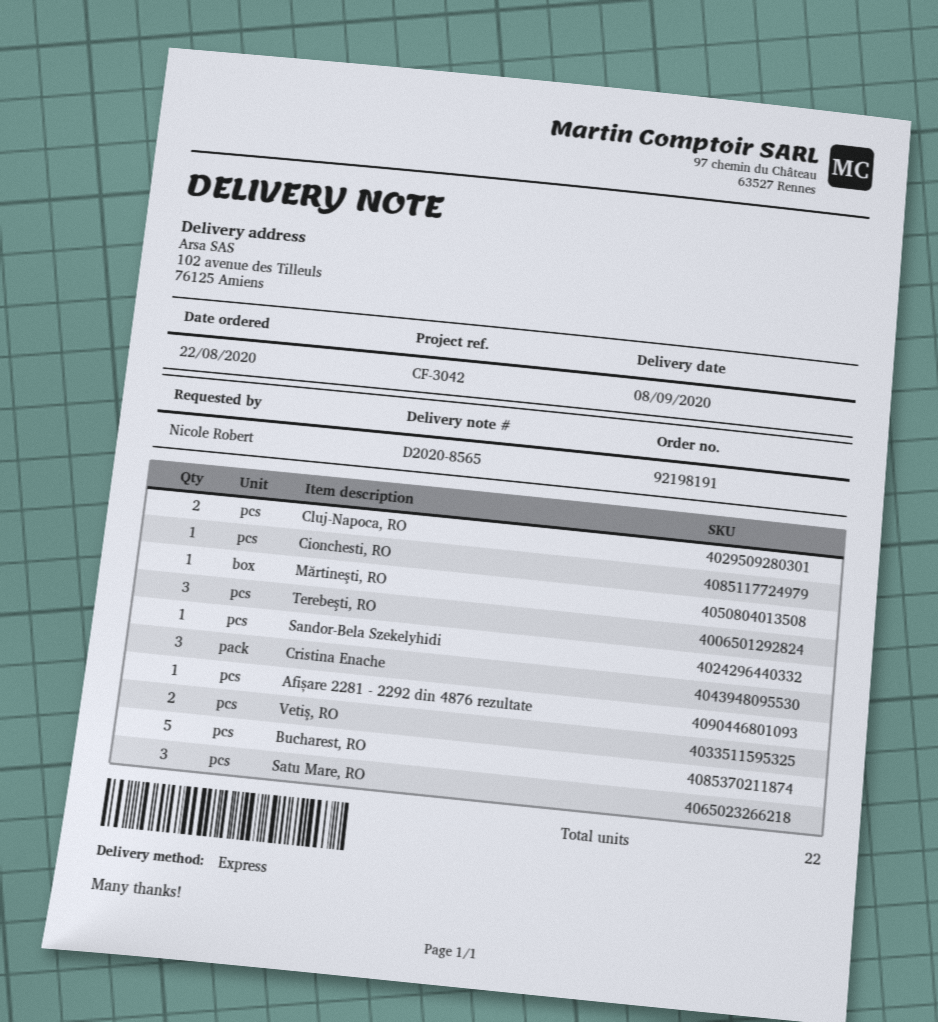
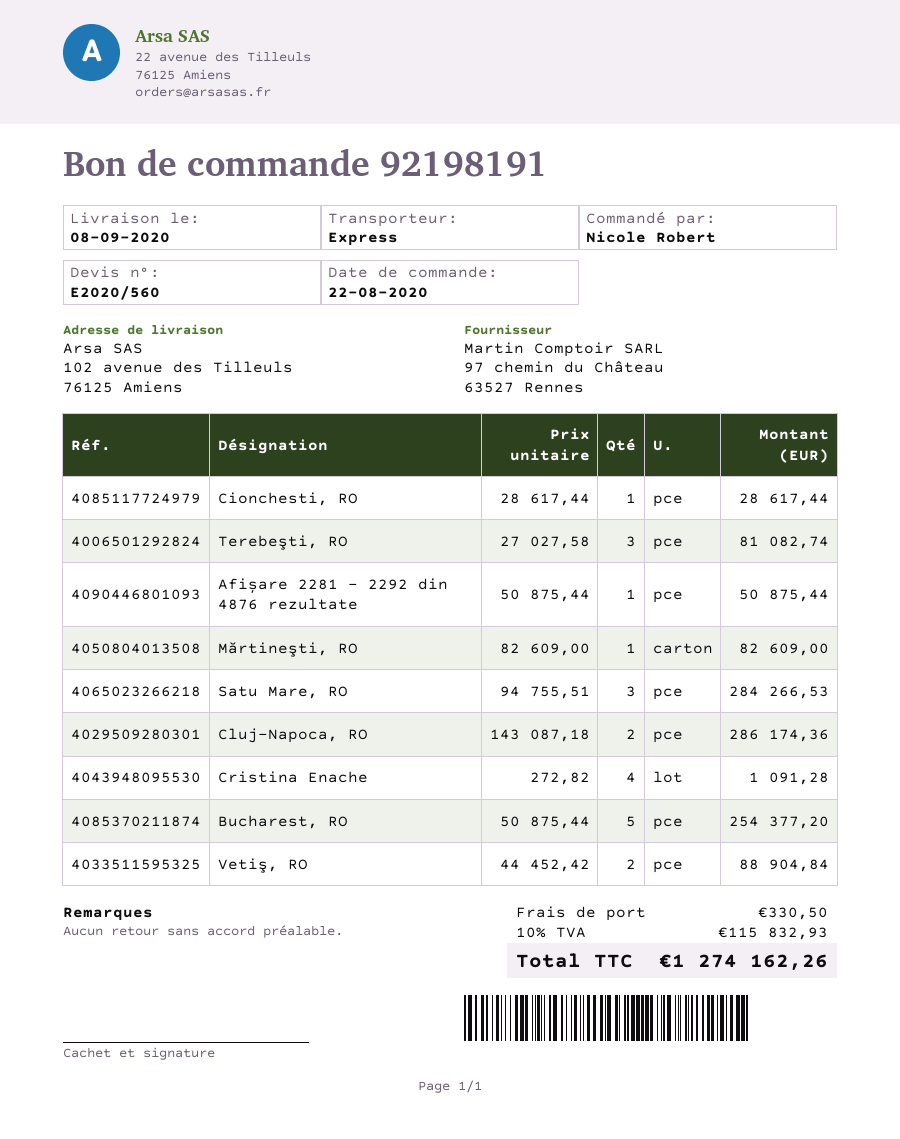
Sandor-Bela Szekelyhidi: 1 -> none
Cristina Enache: 3 -> 4

